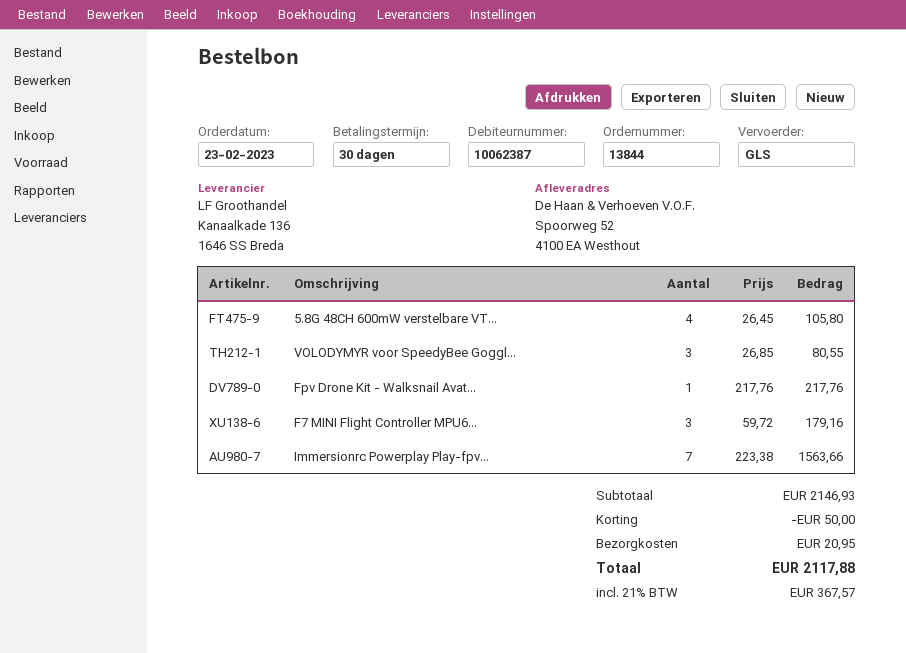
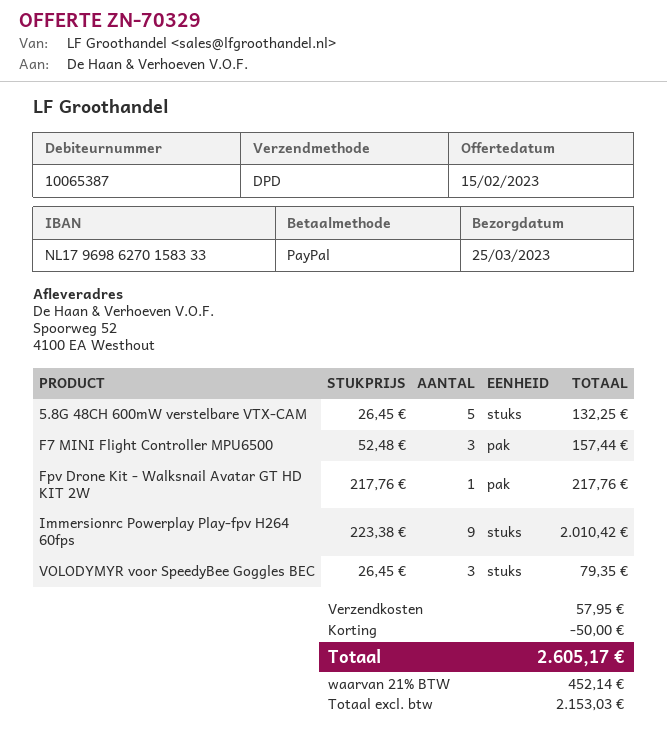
customer number: 10062387 -> 10065387
shipping method: GLS -> DPD
5.8G 48CH 600mW verstelbare VT...: 4 x 26.45 = 105.80 -> 5 x 26.45 = 132.25
VOLODYMYR voor SpeedyBee Goggl...: 3 x 26.85 = 80.55 -> 3 x 26.45 = 79.35
F7 MINI Flight Controller MPU6...: 3 x 59.72 = 179.16 -> 3 x 52.48 = 157.44
Immersionrc Powerplay Play-fpv...: 7 x 223.38 = 1563.66 -> 9 x 223.38 = 2010.42
shipping: 20.95 -> 57.95
tax: 21% = 367.57 -> 21% = 452.14
total: 2117.88 -> 2605.17

